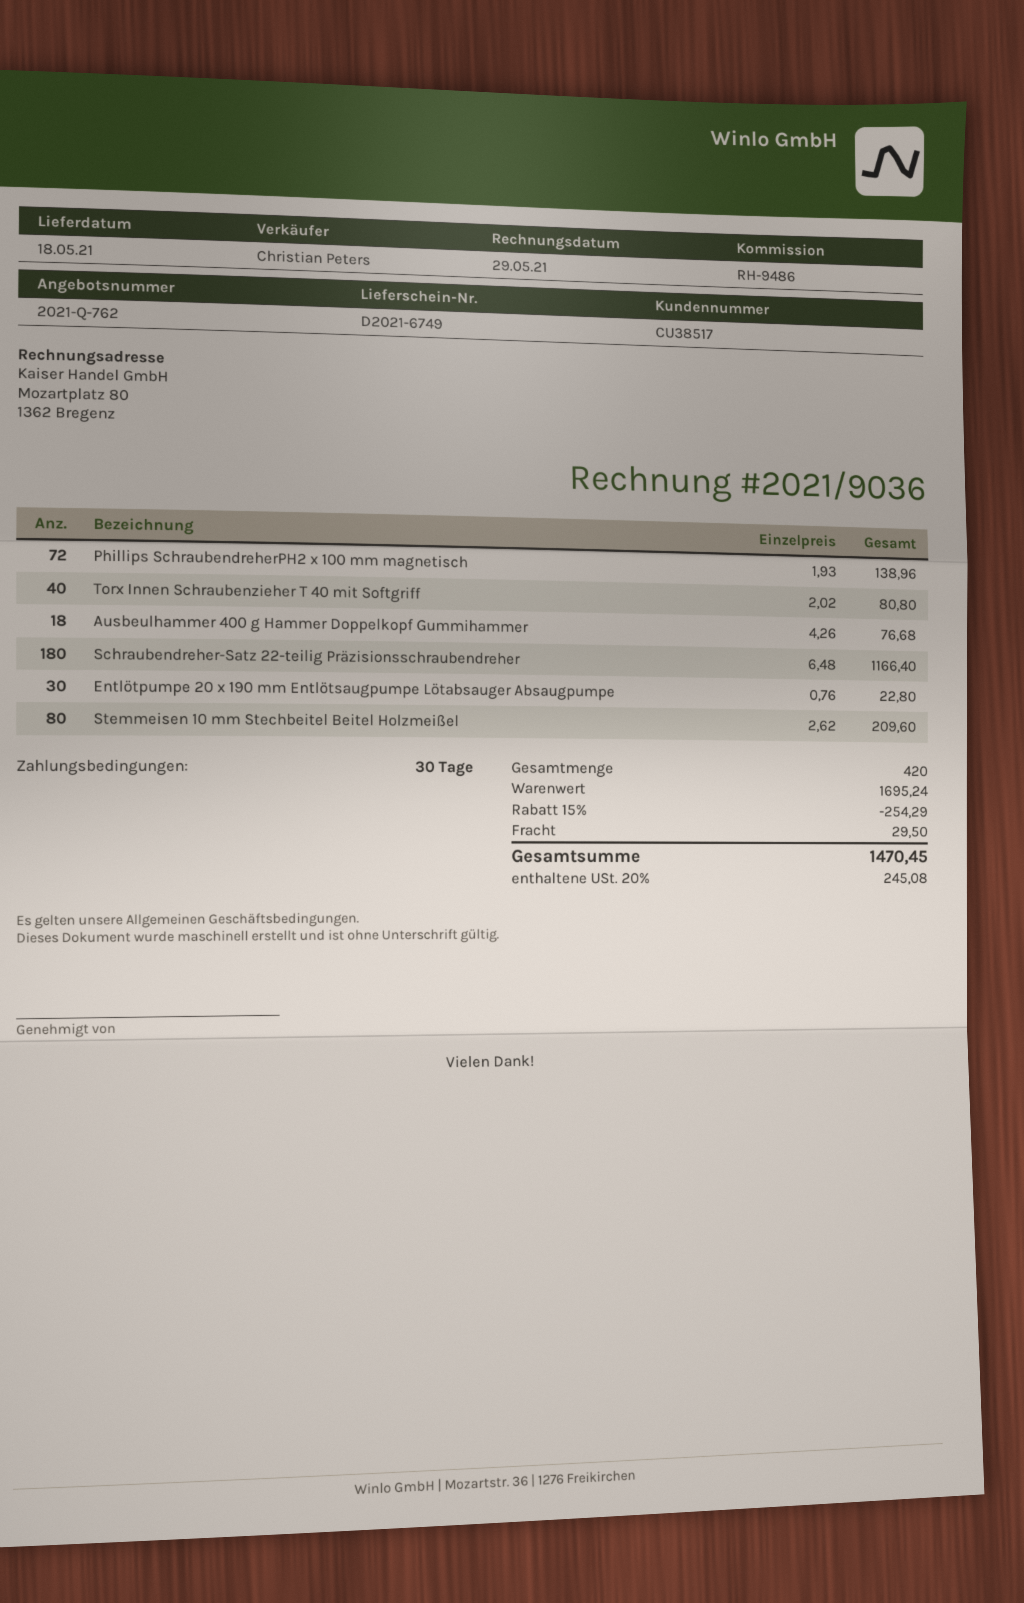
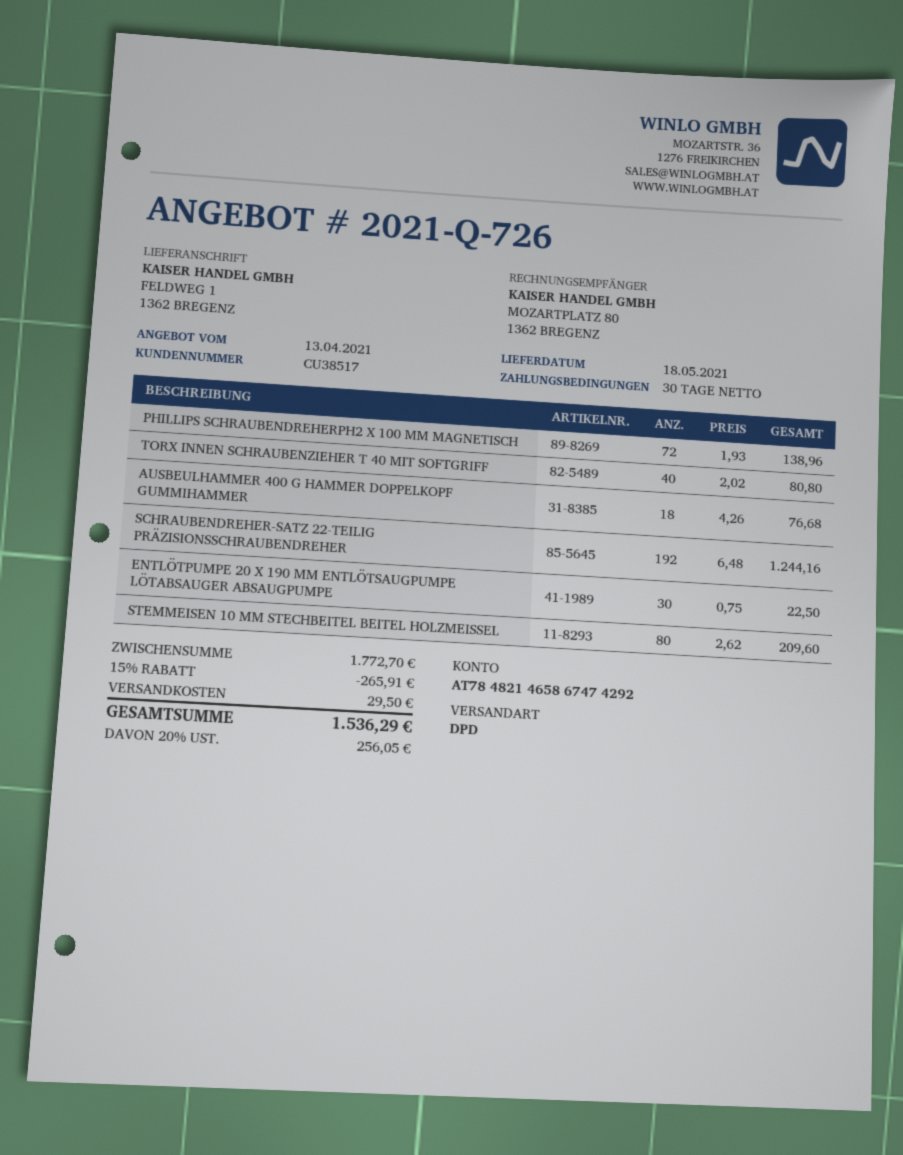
quote number: 2021-Q-762 -> 2021-Q-726
Schraubendreher-Satz 22-teilig Präzisionsschraubendreher: 180 x 6.48 = 1166.40 -> 192 x 6.48 = 1244.16
Entlötpumpe 20 x 190 mm Entlötsaugpumpe Lötabsauger Absaugpumpe: 30 x 0.76 = 22.80 -> 30 x 0.75 = 22.50
subtotal: 1695.24 -> 1772.70
discount: 15% = 254.29 -> 15% = 265.91
tax: 20% = 245.08 -> 20% = 256.05
total: 1470.45 -> 1536.29

